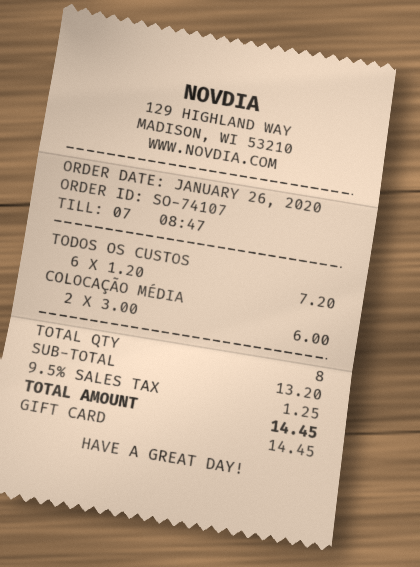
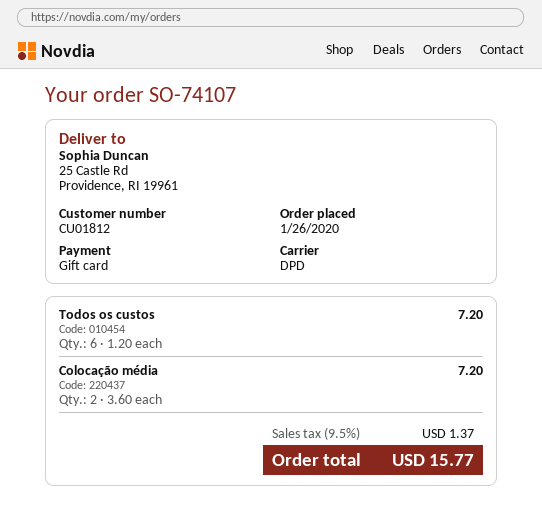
COLOCAÇÃO MÉDIA: 2 x 3.00 = 6.00 -> 2 x 3.60 = 7.20
tax: 9.5% = 1.25 -> 9.5% = 1.37
total: 14.45 -> 15.77

